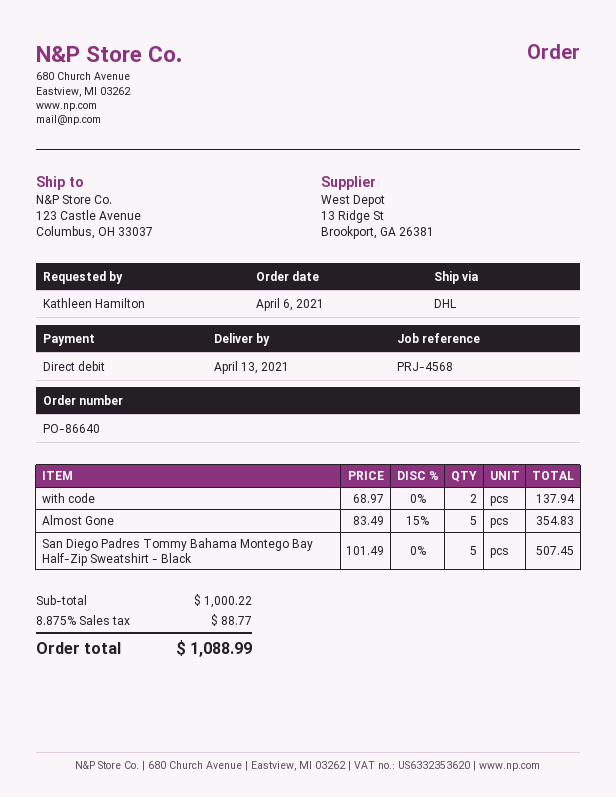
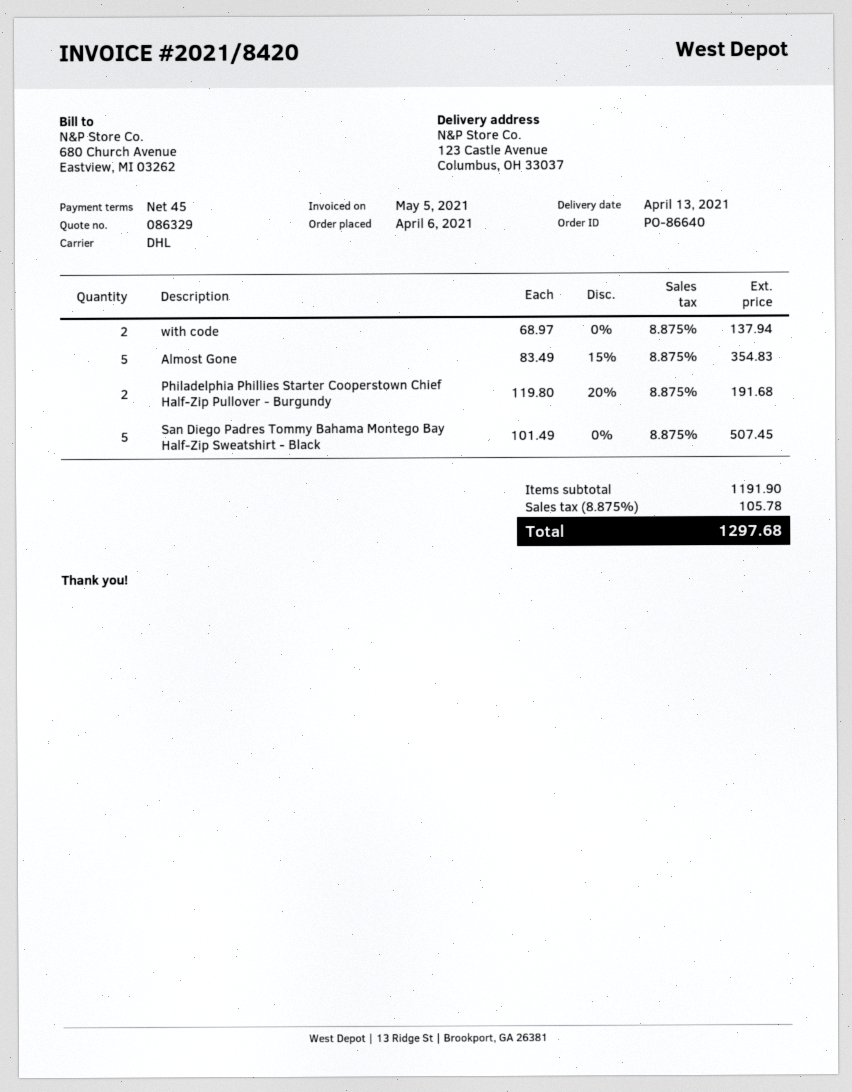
Philadelphia Phillies Starter Cooperstown Chief Half-Zip Pullover - Burgundy: none -> 2 x 119.80 - 20% = 191.68
subtotal: 1000.22 -> 1191.90
tax: 8.875% = 88.77 -> 8.875% = 105.78
total: 1088.99 -> 1297.68

